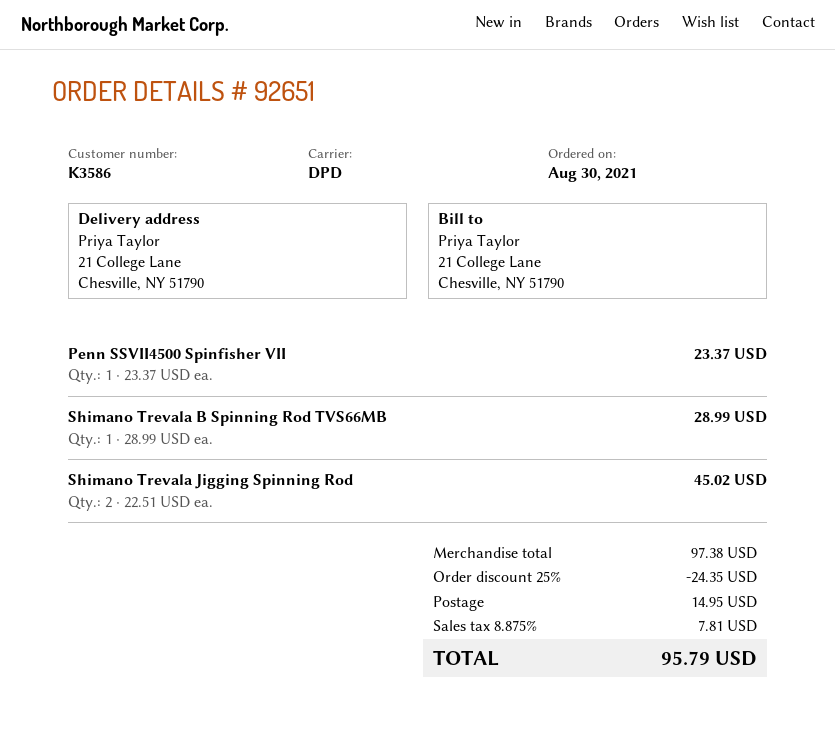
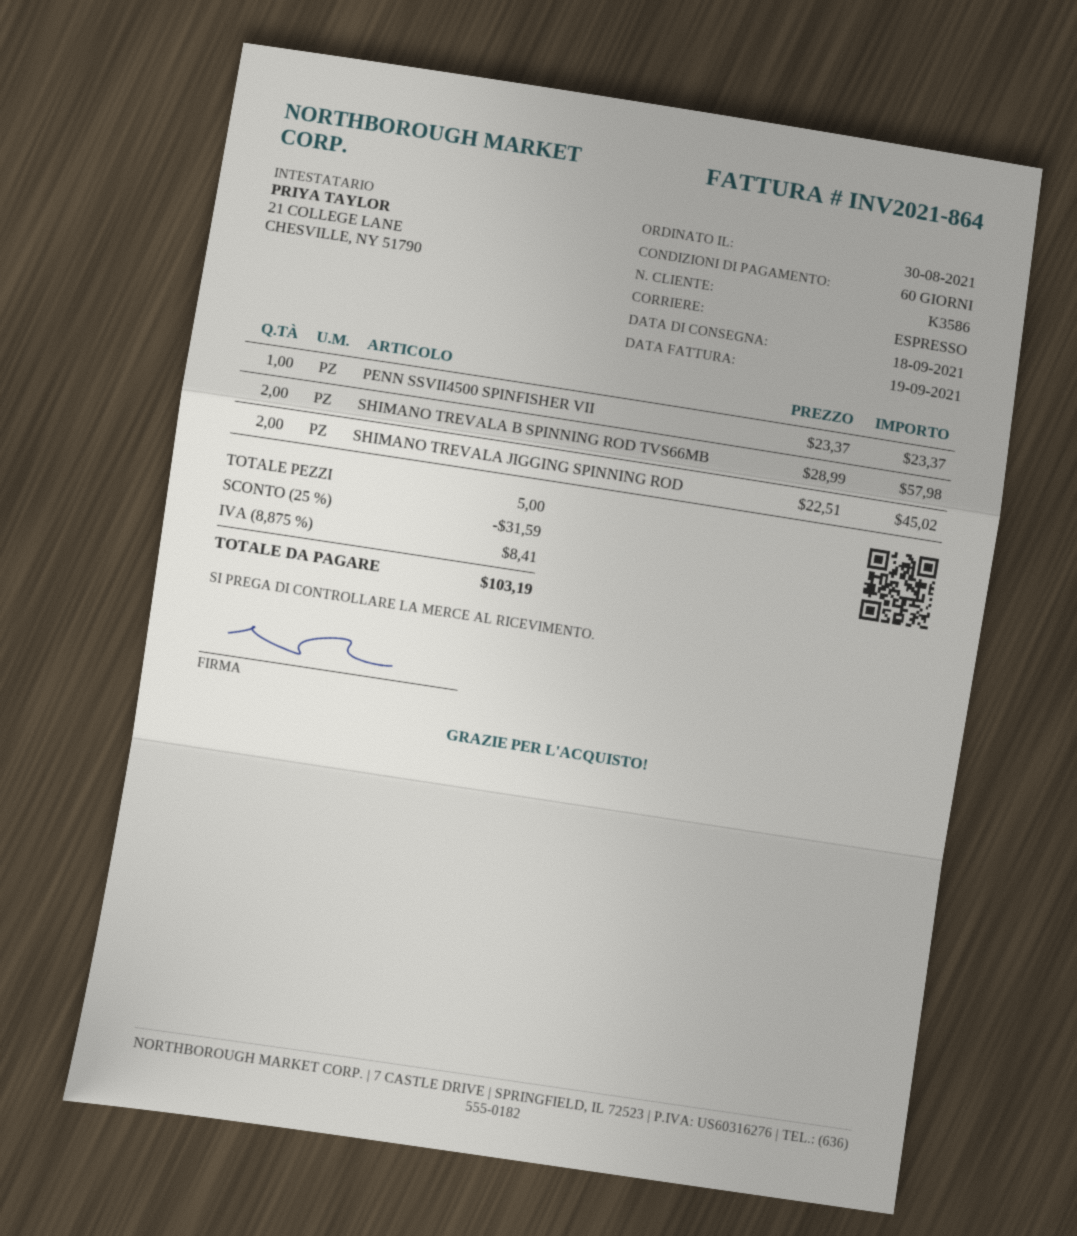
shipping method: DPD -> express
Shimano Trevala B Spinning Rod TVS66MB: 1 x 28.99 = 28.99 -> 2 x 28.99 = 57.98
discount: 25% = 24.35 -> 25% = 31.59
shipping: 14.95 -> none
tax: 8.875% = 7.81 -> 8.875% = 8.41
total: 95.79 -> 103.19

